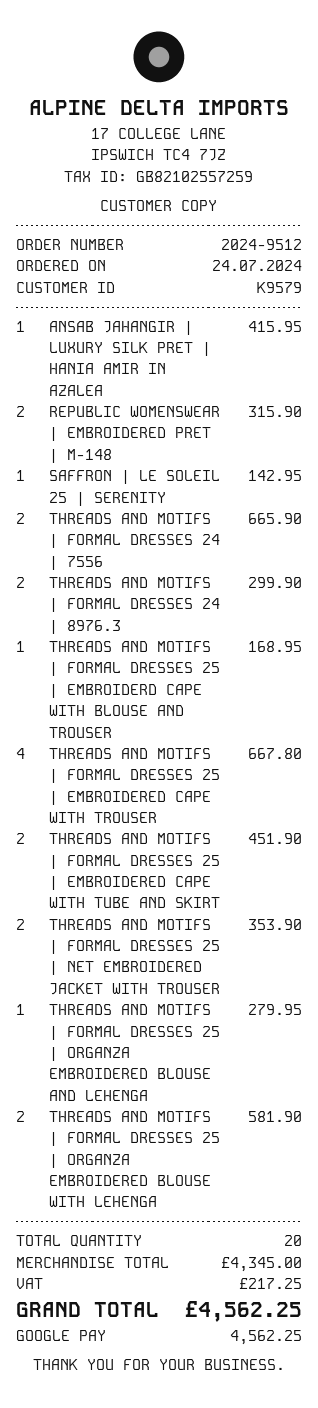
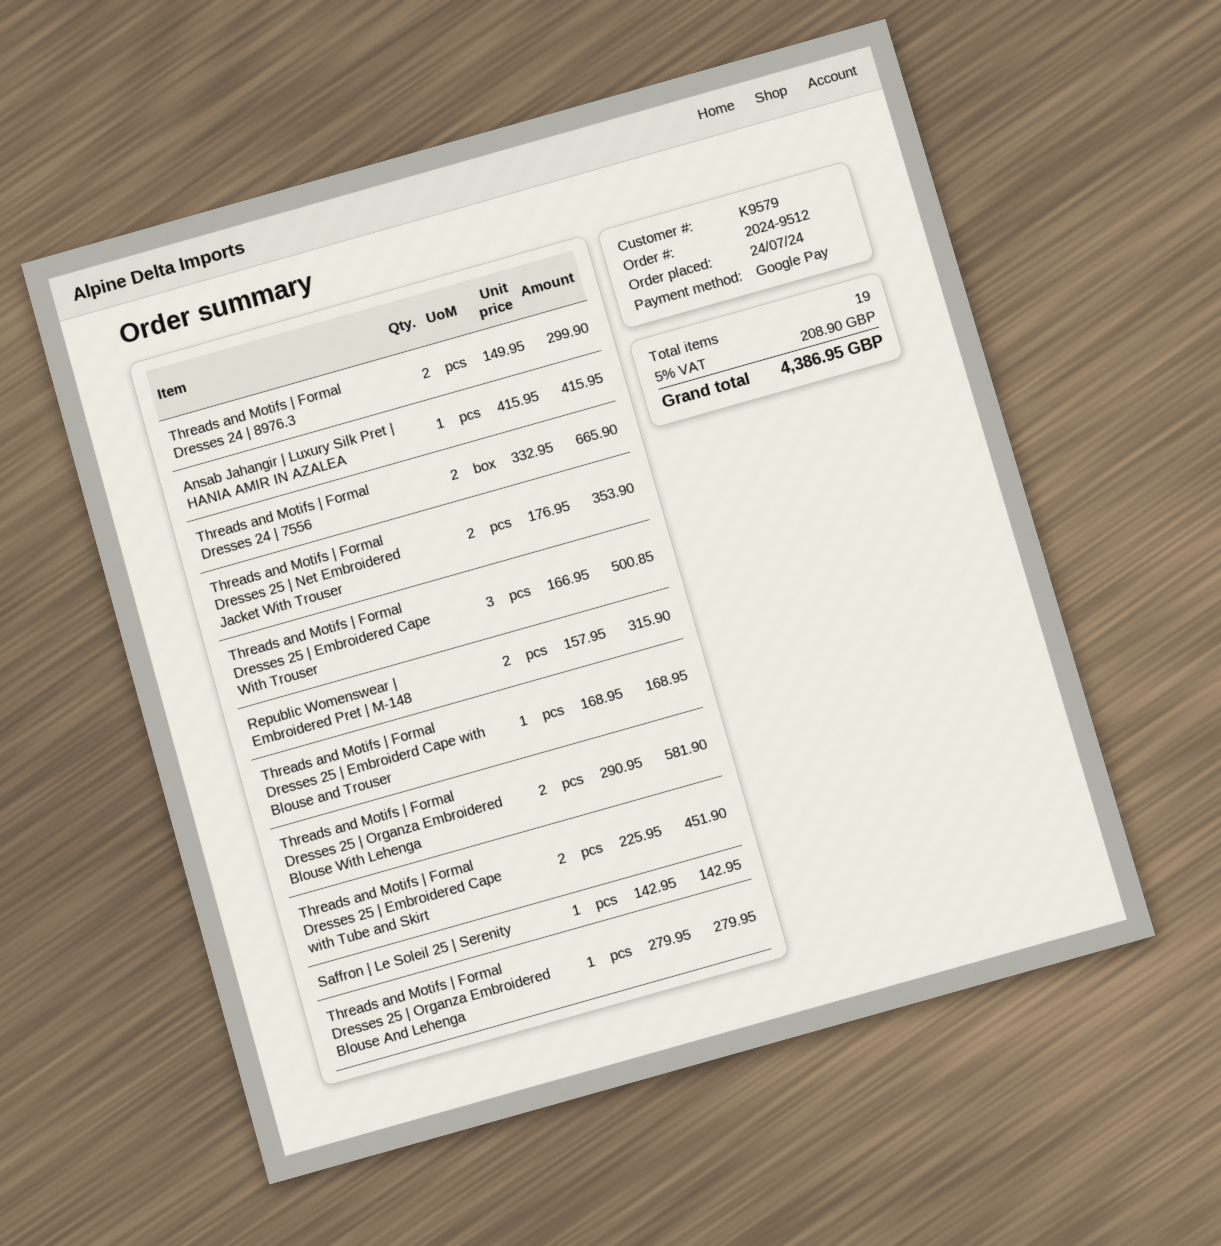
THREADS AND MOTIFS | FORMAL DRESSES 25 | EMBROIDERED CAPE WITH TROUSER: 4 for 667.80 -> 3 for 500.85
total quantity: 20 -> 19
tax: 217.25 -> 208.90
total: 4562.25 -> 4386.95

